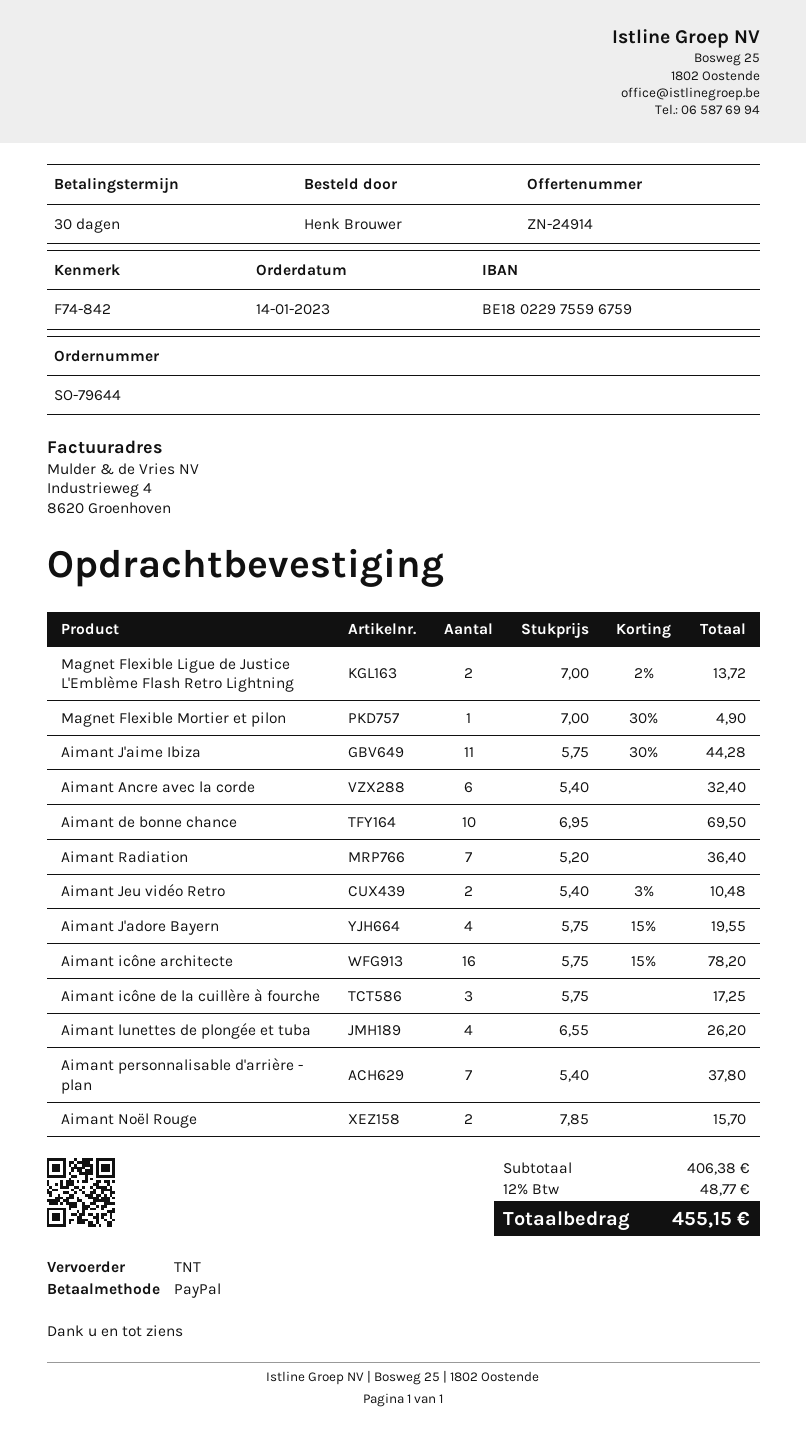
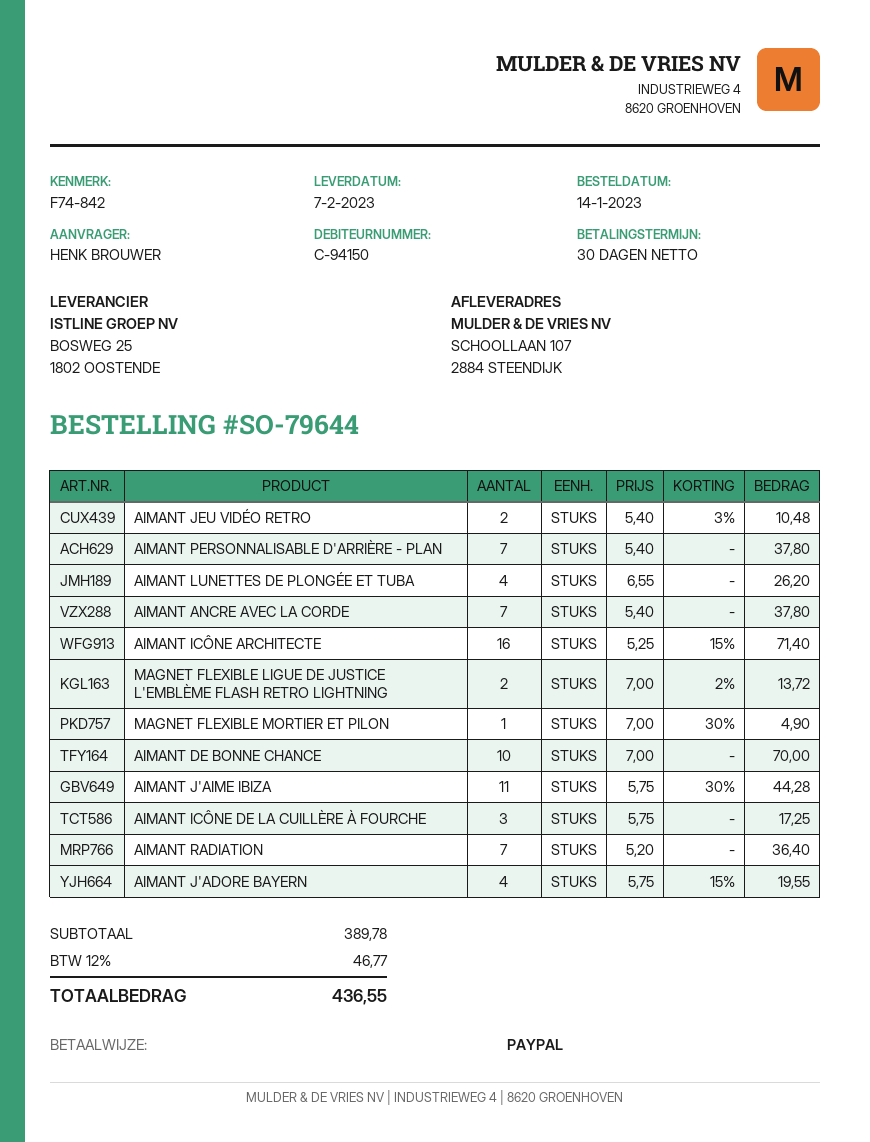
Aimant Ancre avec la corde: 6 x 5.40 = 32.40 -> 7 x 5.40 = 37.80
Aimant de bonne chance: 10 x 6.95 = 69.50 -> 10 x 7.00 = 70.00
Aimant icône architecte: 16 x 5.75 - 15% = 78.20 -> 16 x 5.25 - 15% = 71.40
Aimant Noël Rouge: 2 x 7.85 = 15.70 -> none
subtotal: 406.38 -> 389.78
tax: 12% = 48.77 -> 12% = 46.77
total: 455.15 -> 436.55

